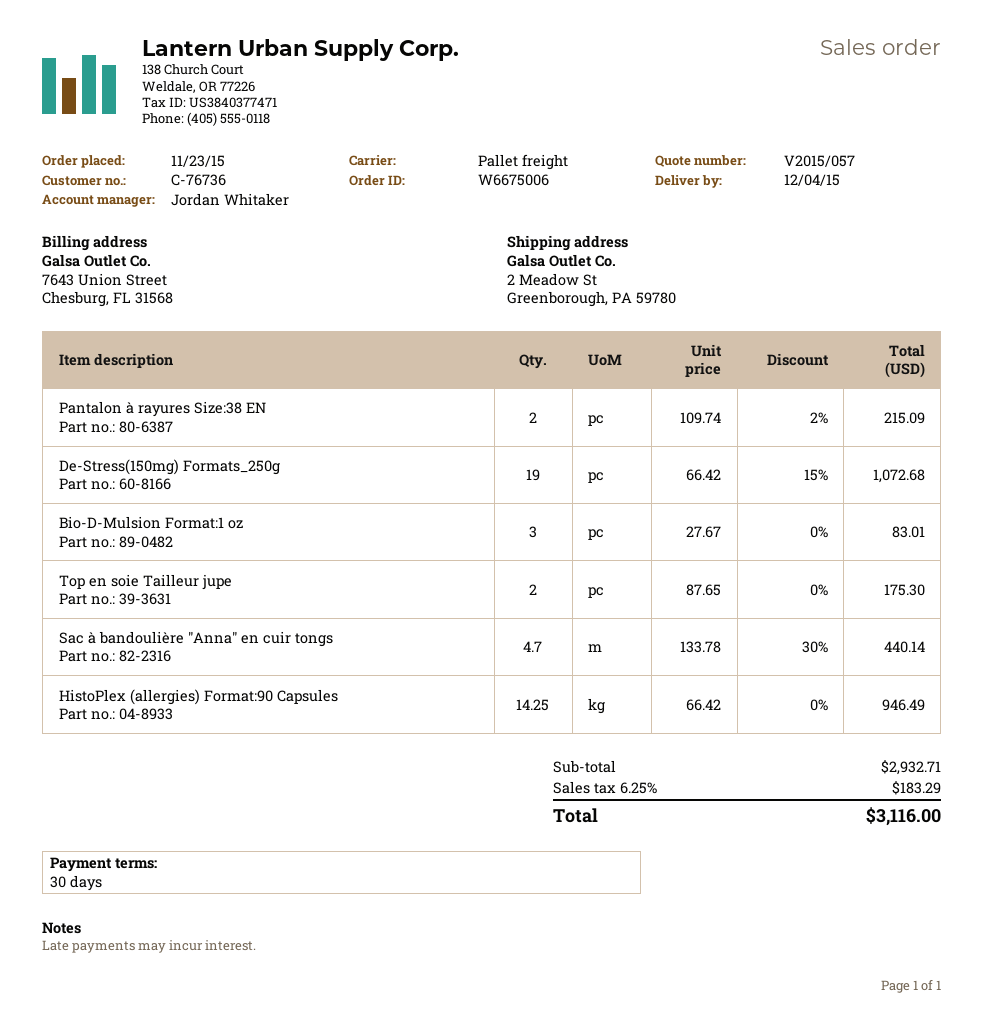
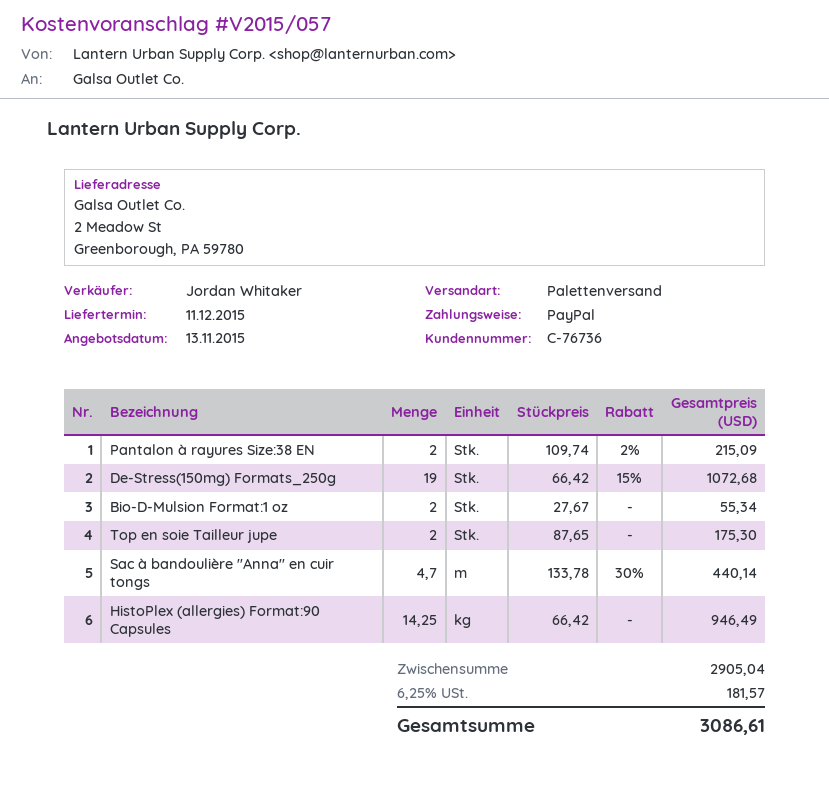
delivery date: 2015-12-04 -> 2015-12-11
Bio-D-Mulsion Format:1 oz: 3 x 27.67 = 83.01 -> 2 x 27.67 = 55.34
subtotal: 2932.71 -> 2905.04
tax: 6.25% = 183.29 -> 6.25% = 181.57
total: 3116.00 -> 3086.61

